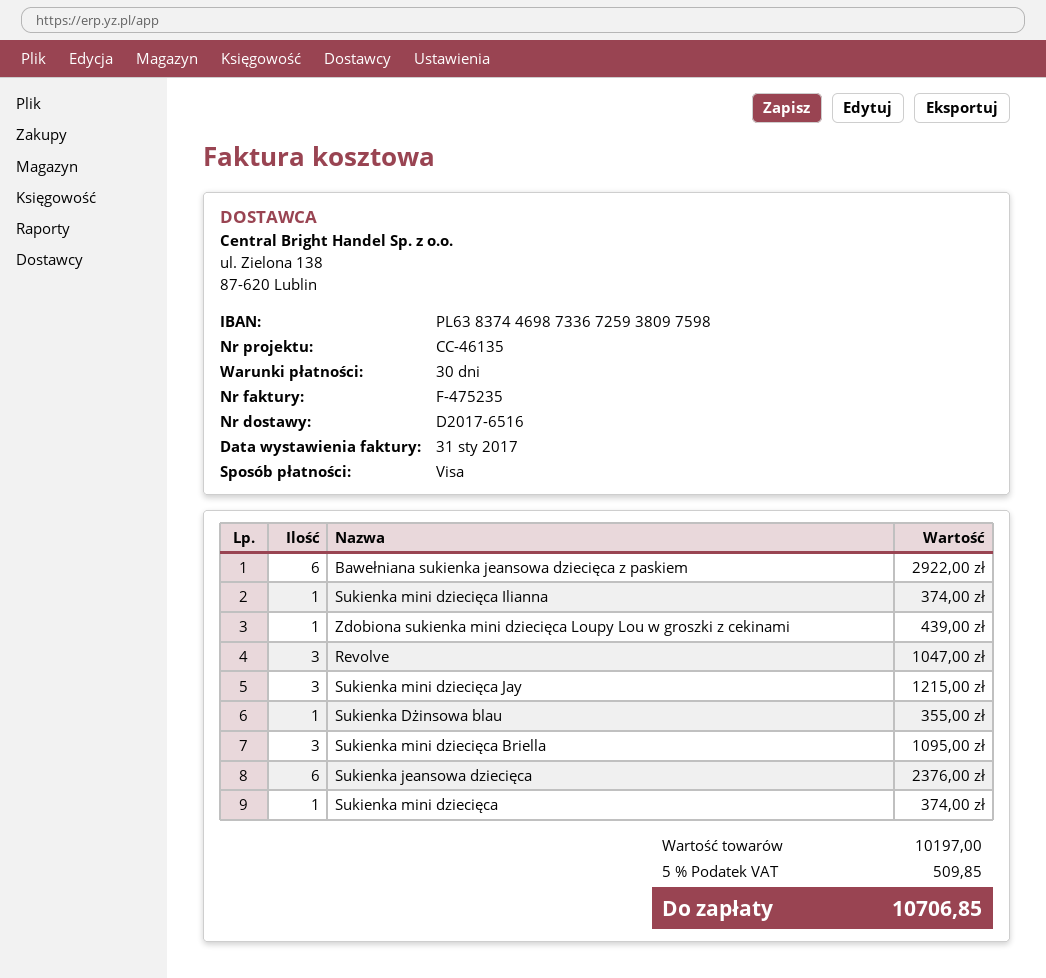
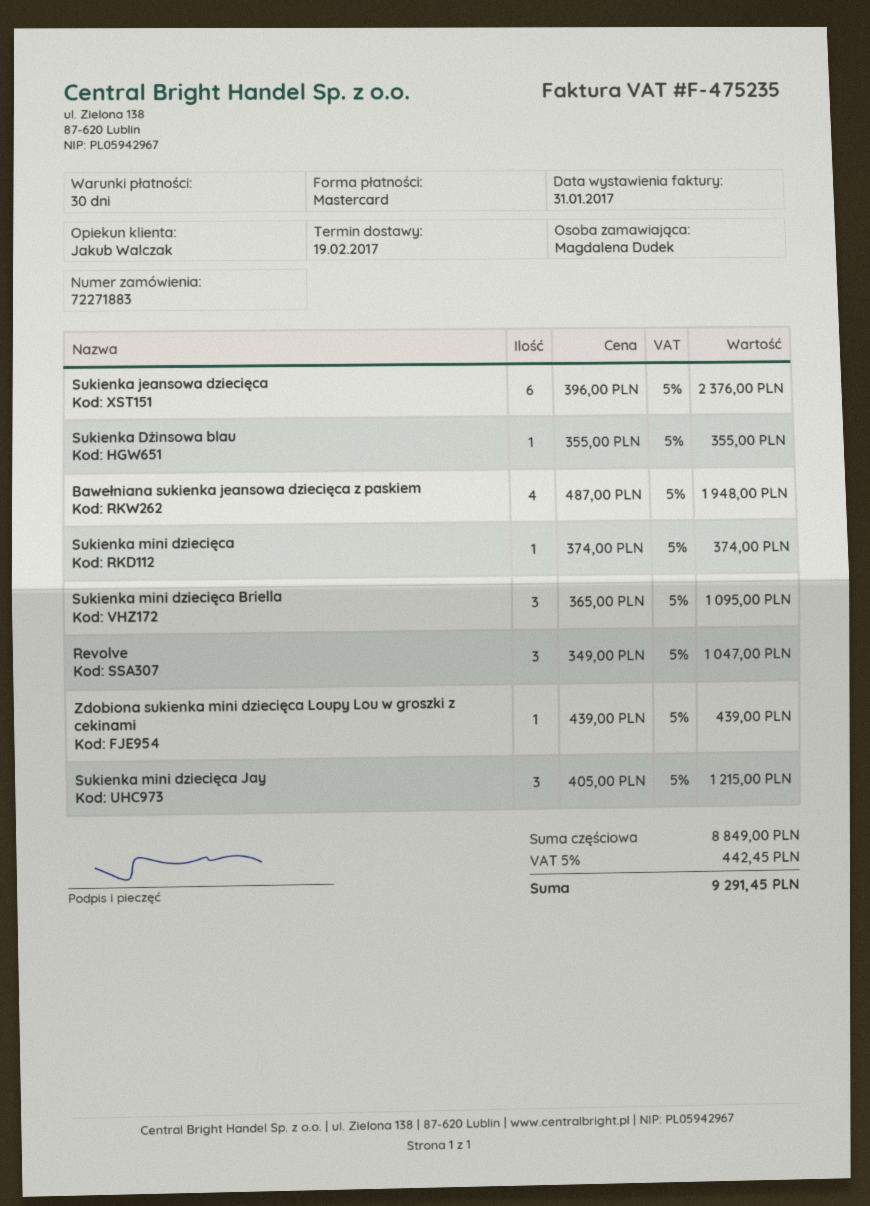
payment method: Visa -> Mastercard
Bawełniana sukienka jeansowa dziecięca z paskiem: 6 for 2922.00 -> 4 for 1948.00
Sukienka mini dziecięca Ilianna: 1 for 374.00 -> none
subtotal: 10197.00 -> 8849.00
tax: 5% = 509.85 -> 5% = 442.45
total: 10706.85 -> 9291.45

